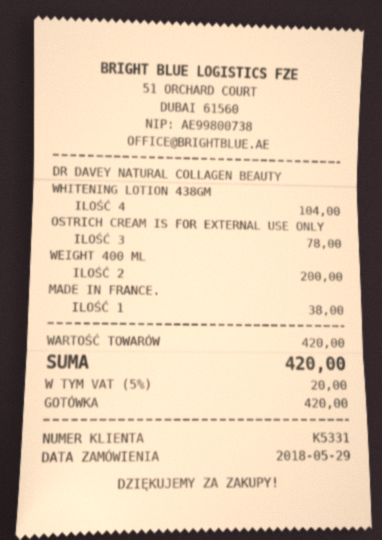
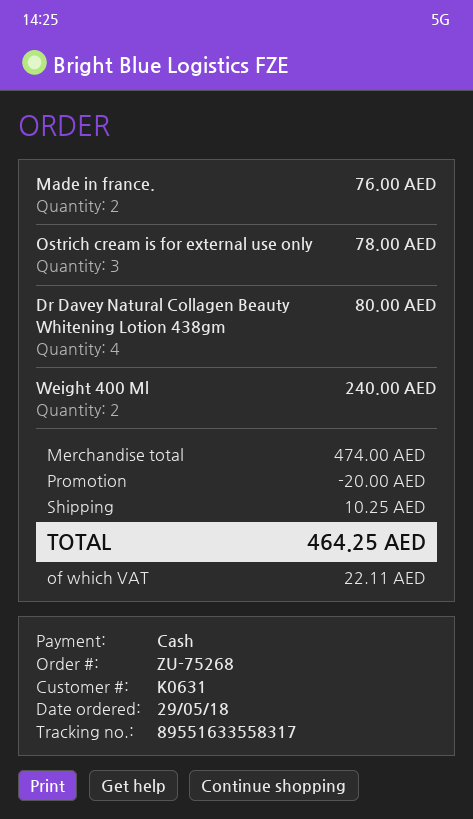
customer number: K5331 -> K0631
DR DAVEY NATURAL COLLAGEN BEAUTY WHITENING LOTION 438GM: 4 for 104.00 -> 4 for 80.00
WEIGHT 400 ML: 2 for 200.00 -> 2 for 240.00
MADE IN FRANCE.: 1 for 38.00 -> 2 for 76.00
subtotal: 420.00 -> 474.00
discount: none -> 20.00
shipping: none -> 10.25
tax: 20.00 -> 22.11
total: 420.00 -> 464.25

